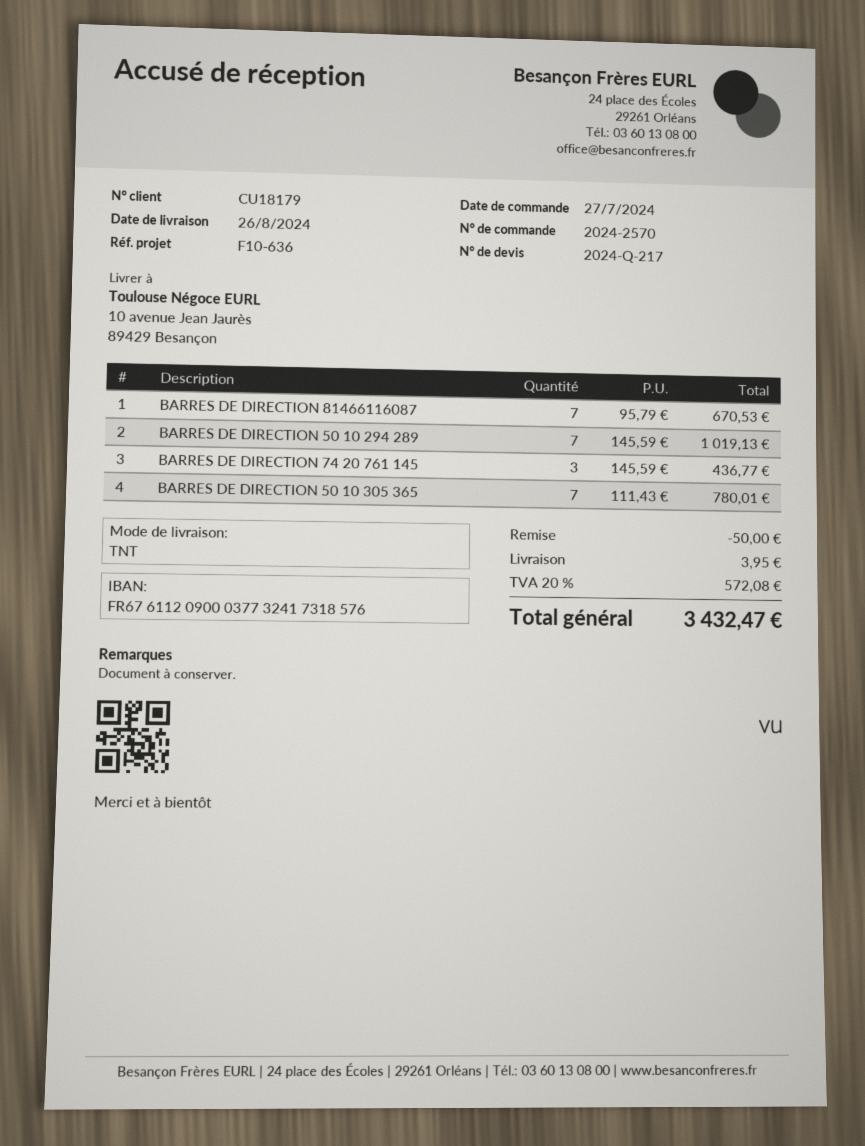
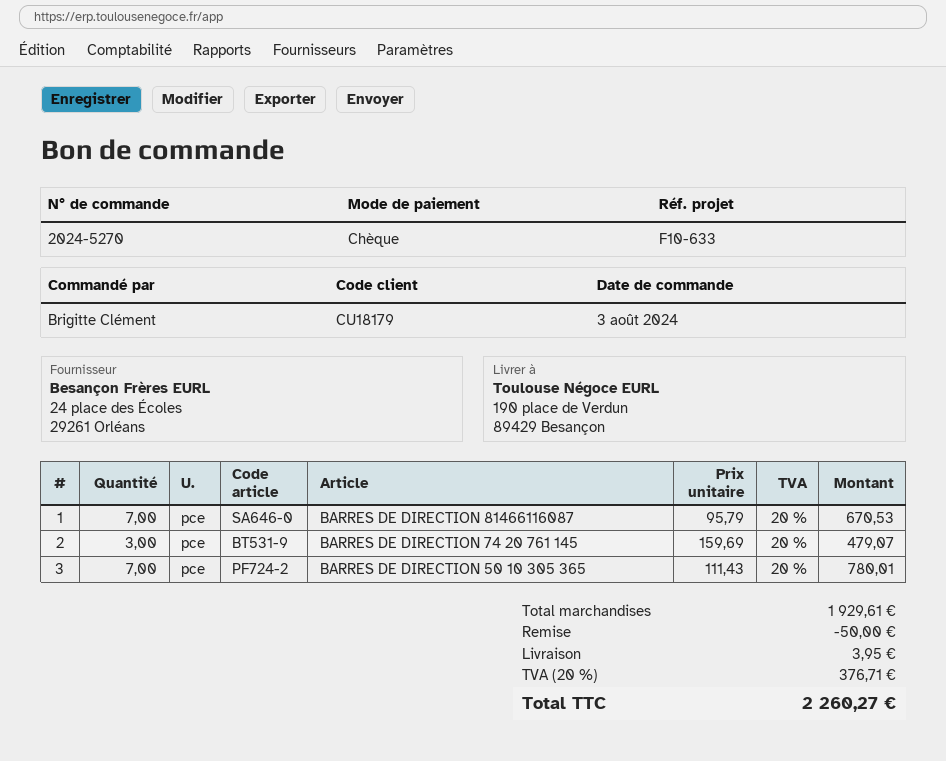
order number: 2024-2570 -> 2024-5270
order date: 2024-07-27 -> 2024-08-03
reference: F10-636 -> F10-633
ship to: 10 avenue Jean Jaurès, 89429 Besançon -> 190 place de Verdun, 89429 Besançon
BARRES DE DIRECTION 50 10 294 289: 7 x 145.59 = 1019.13 -> none
BARRES DE DIRECTION 74 20 761 145: 3 x 145.59 = 436.77 -> 3 x 159.69 = 479.07
tax: 20% = 572.08 -> 20% = 376.71
total: 3432.47 -> 2260.27

